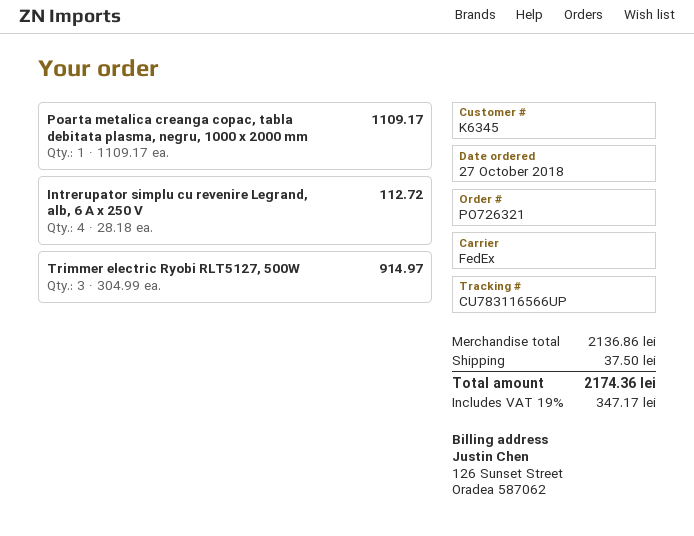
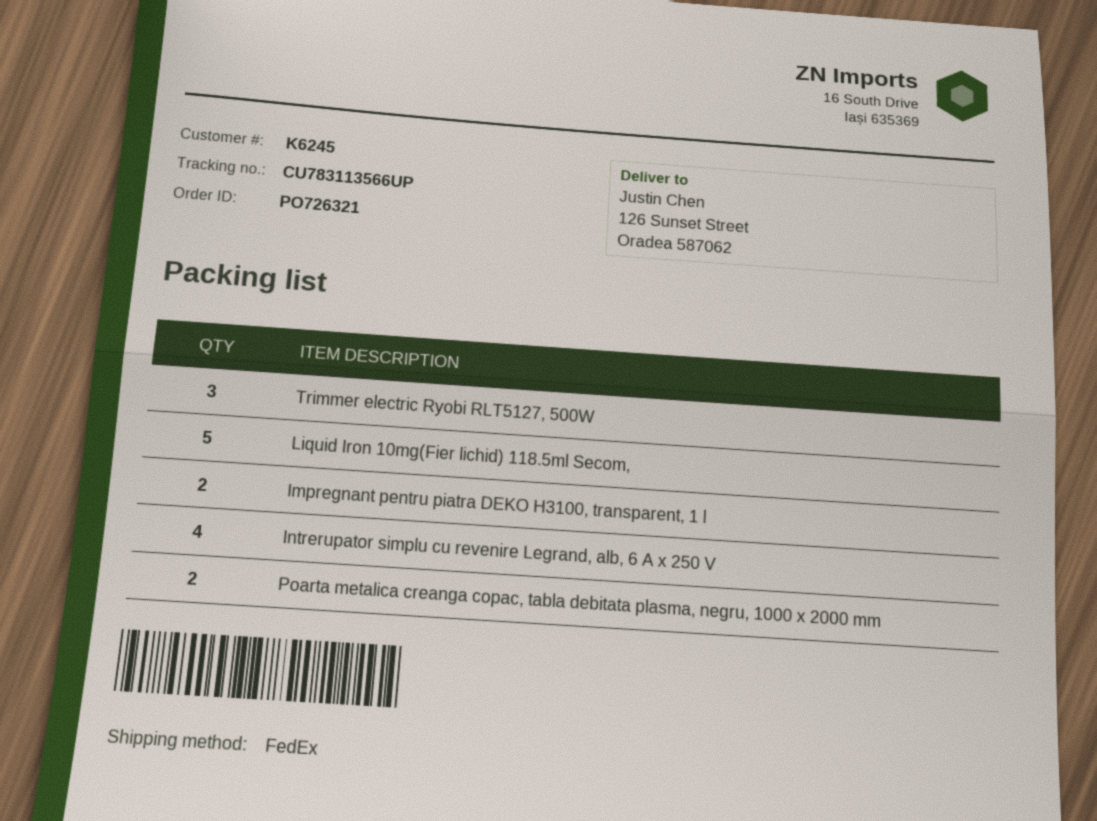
customer number: K6345 -> K6245
tracking number: CU783116566UP -> CU783113566UP
Poarta metalica creanga copac, tabla debitata plasma, negru, 1000 x 2000 mm: 1 -> 2
Liquid Iron 10mg(Fier lichid) 118.5ml Secom,: none -> 5
Impregnant pentru piatra DEKO H3100, transparent, 1 l: none -> 2

